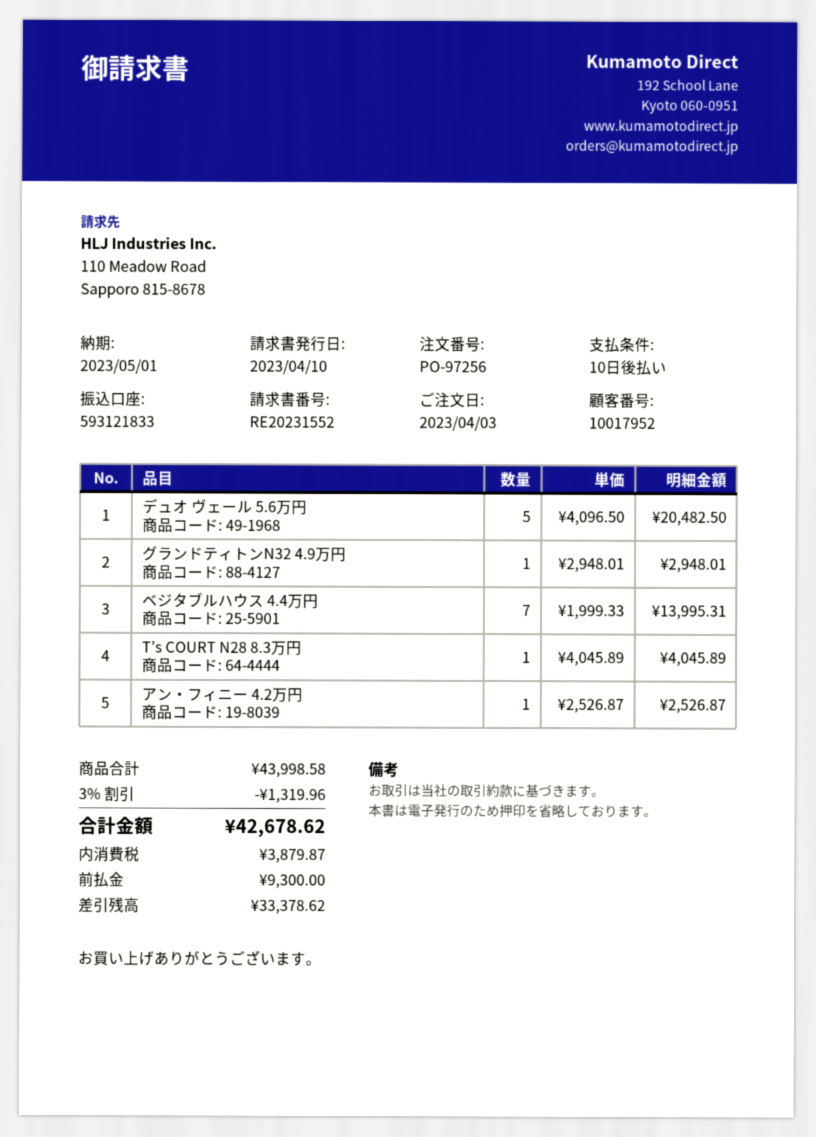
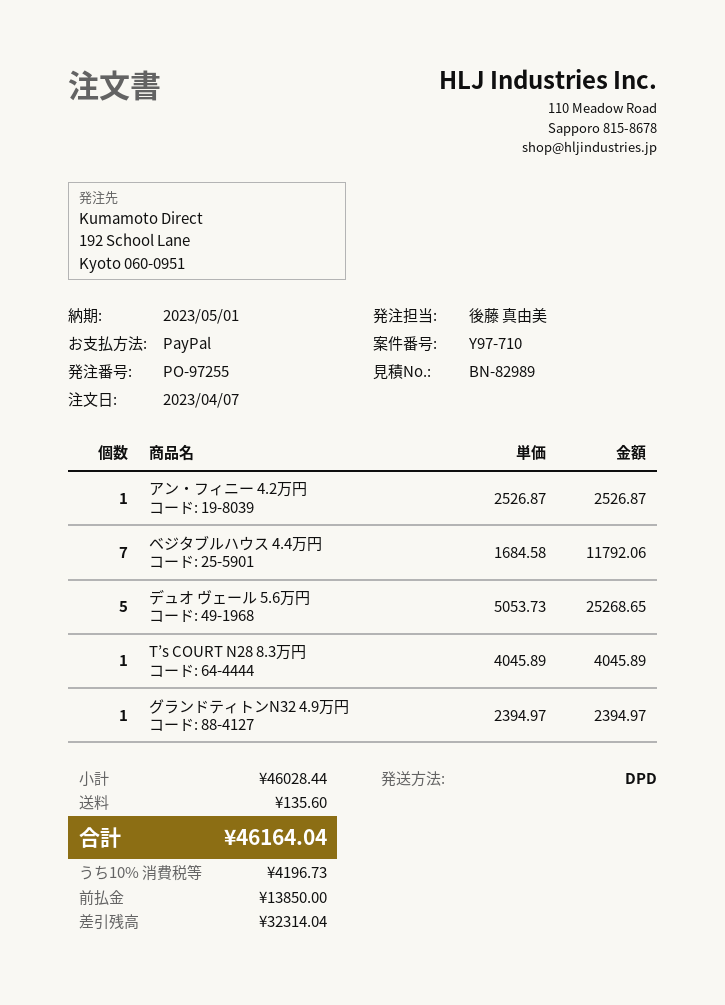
order number: PO-97256 -> PO-97255
order date: 2023-04-03 -> 2023-04-07
デュオ ヴェール 5.6万円: 5 x 4096.50 = 20482.50 -> 5 x 5053.73 = 25268.65
グランドティトンN32 4.9万円: 1 x 2948.01 = 2948.01 -> 1 x 2394.97 = 2394.97
ベジタブルハウス 4.4万円: 7 x 1999.33 = 13995.31 -> 7 x 1684.58 = 11792.06
subtotal: 43998.58 -> 46028.44
discount: 3% = 1319.96 -> none
shipping: none -> 135.60
tax: 3879.87 -> 4196.73
total: 42678.62 -> 46164.04
deposit: 9300.00 -> 13850.00
balance: 33378.62 -> 32314.04

